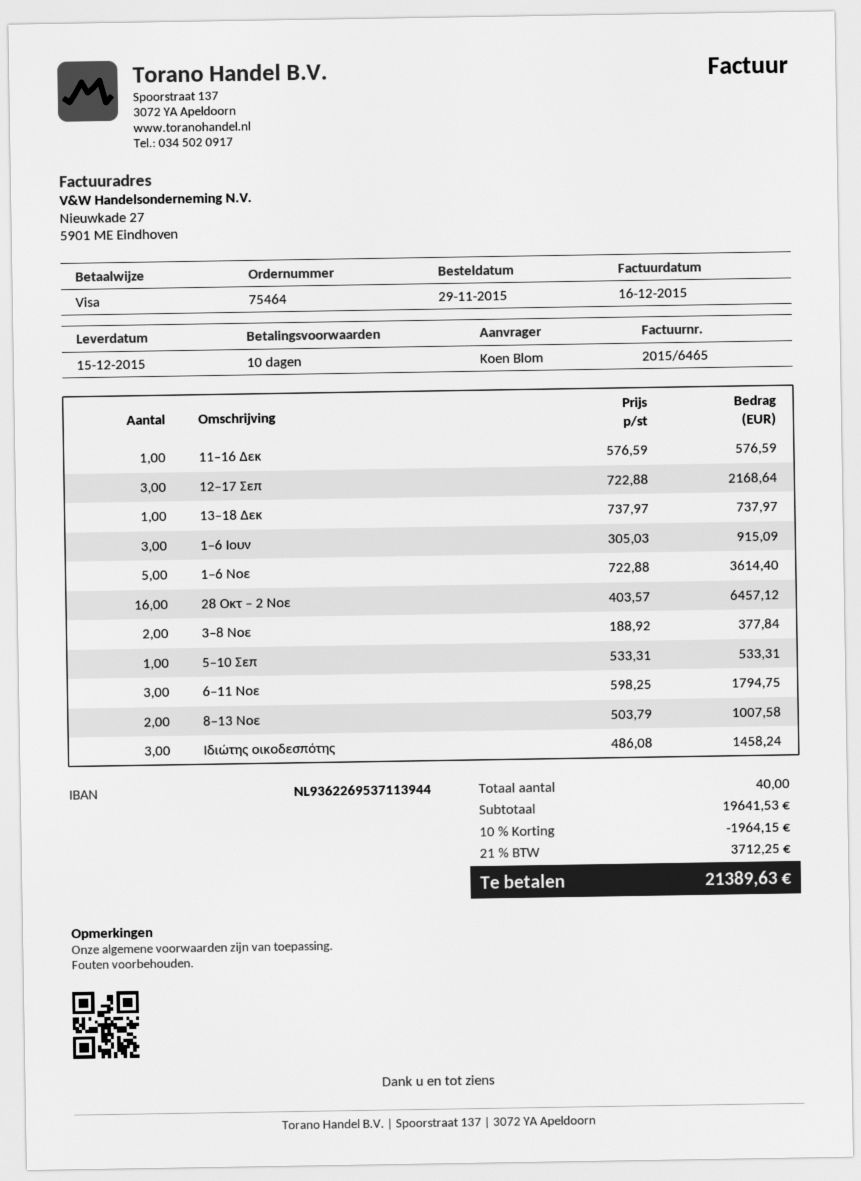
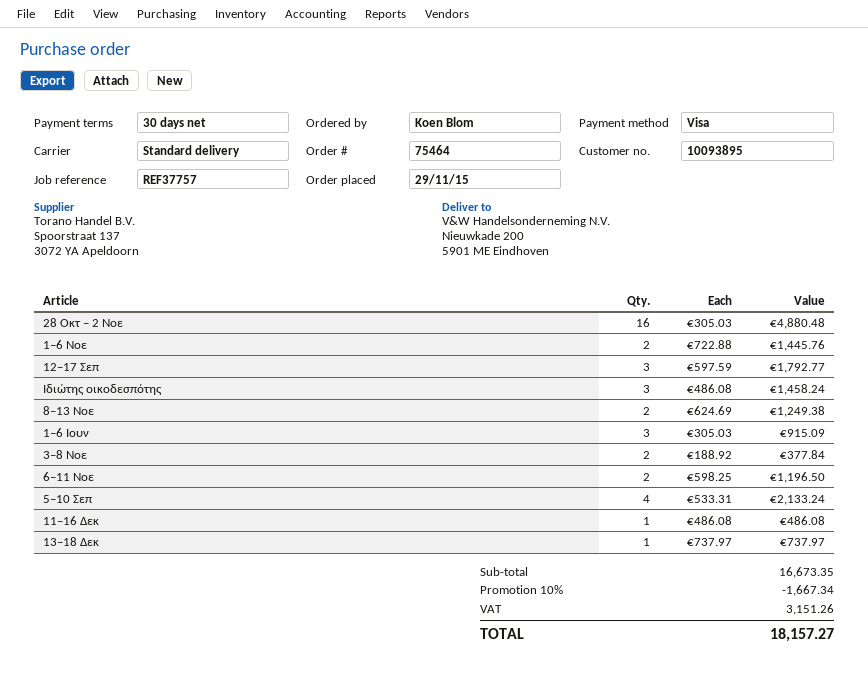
payment terms: 10 days -> 30 days
11–16 Δεκ: 1 x 576.59 = 576.59 -> 1 x 486.08 = 486.08
12–17 Σεπ: 3 x 722.88 = 2168.64 -> 3 x 597.59 = 1792.77
1–6 Νοε: 5 x 722.88 = 3614.40 -> 2 x 722.88 = 1445.76
28 Οκτ – 2 Νοε: 16 x 403.57 = 6457.12 -> 16 x 305.03 = 4880.48
5–10 Σεπ: 1 x 533.31 = 533.31 -> 4 x 533.31 = 2133.24
6–11 Νοε: 3 x 598.25 = 1794.75 -> 2 x 598.25 = 1196.50
8–13 Νοε: 2 x 503.79 = 1007.58 -> 2 x 624.69 = 1249.38
subtotal: 19641.53 -> 16673.35
discount: 10% = 1964.15 -> 10% = 1667.34
tax: 3712.25 -> 3151.26
total: 21389.63 -> 18157.27

